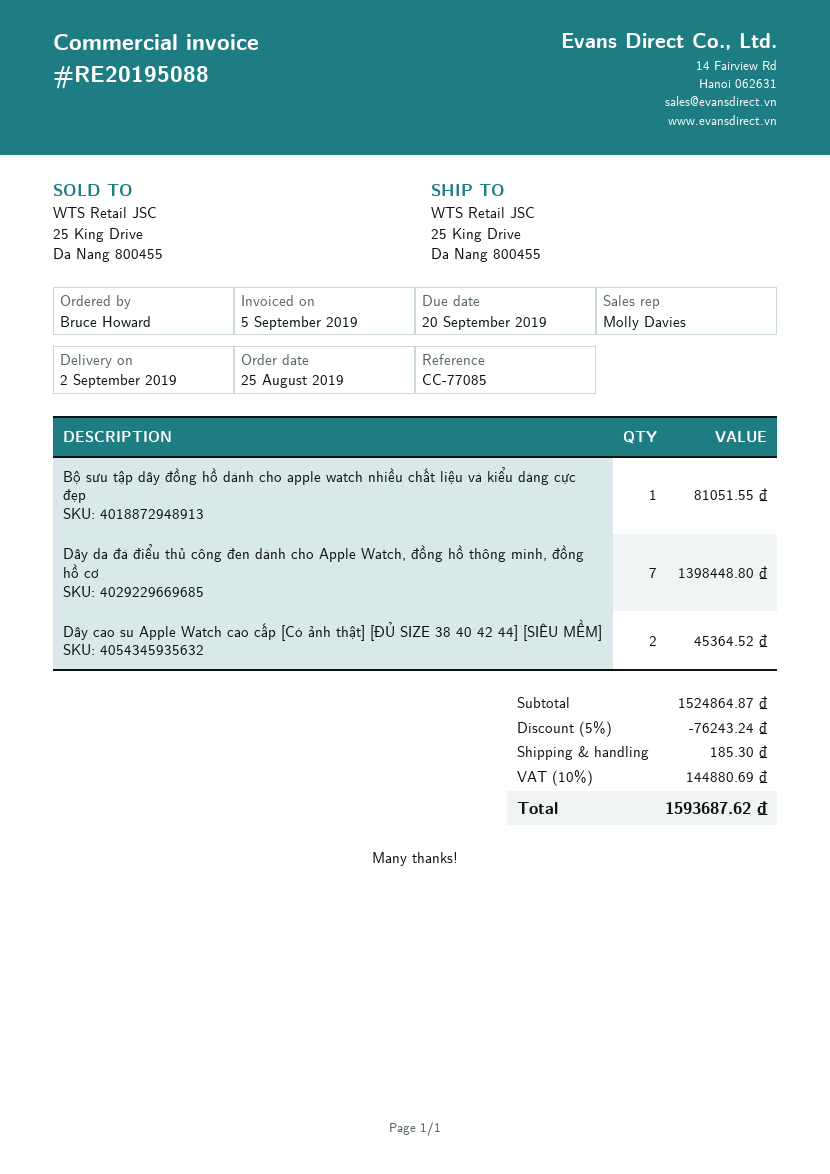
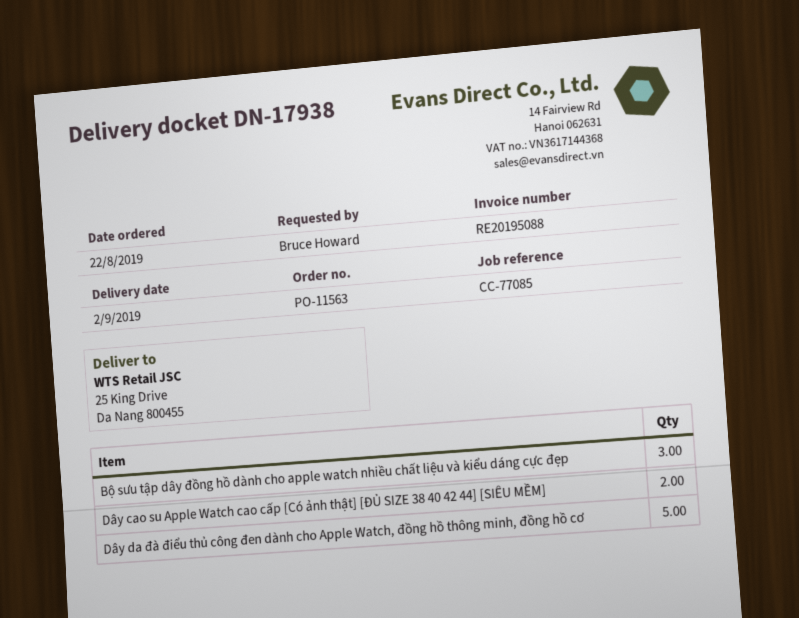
order date: 2019-08-25 -> 2019-08-22
Bộ sưu tập dây đồng hồ dành cho apple watch nhiều chất liệu và kiểu dáng cực đẹp: 1 -> 3
Dây da đà điểu thủ công đen dành cho Apple Watch, đồng hồ thông minh, đồng hồ cơ: 7 -> 5

